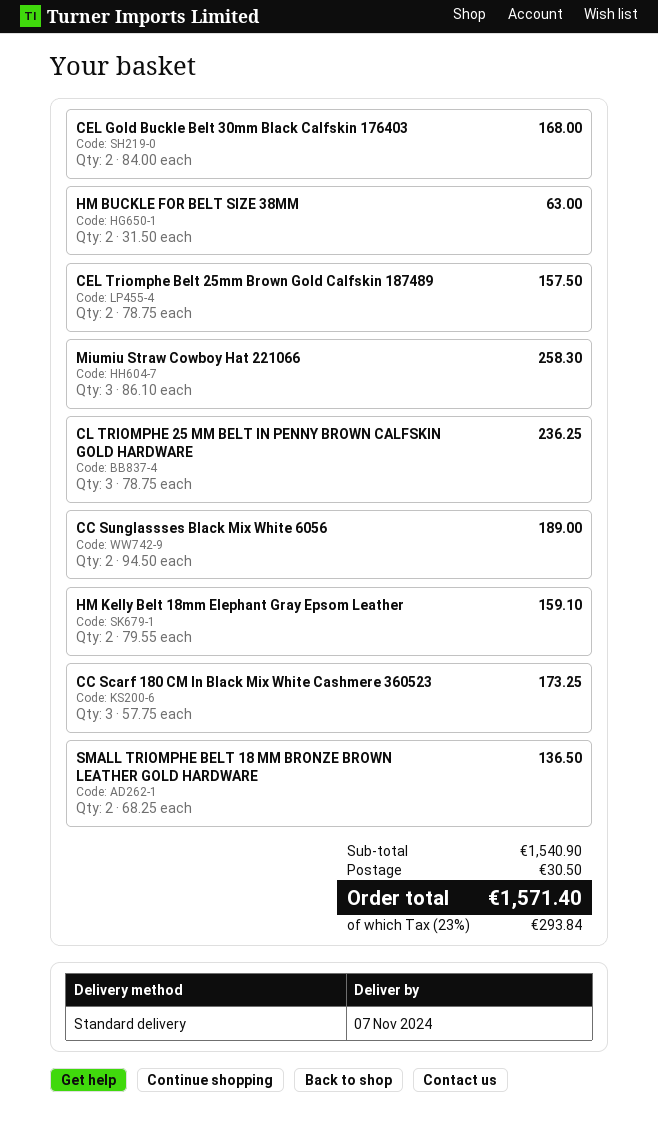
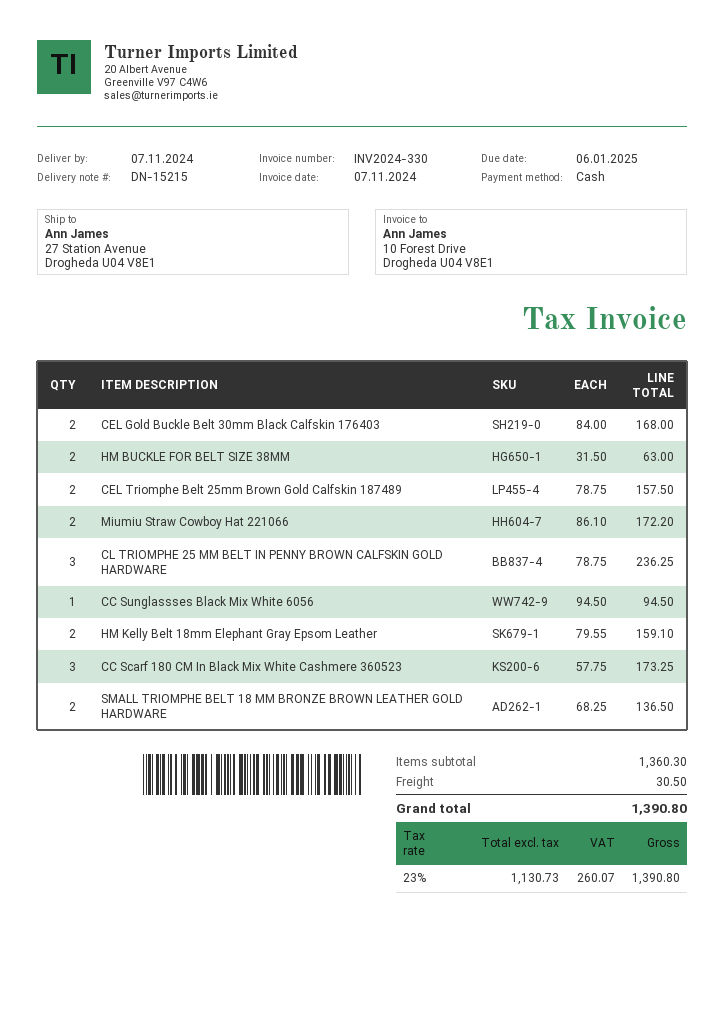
Miumiu Straw Cowboy Hat 221066: 3 x 86.10 = 258.30 -> 2 x 86.10 = 172.20
CC Sunglassses Black Mix White 6056: 2 x 94.50 = 189.00 -> 1 x 94.50 = 94.50
subtotal: 1540.90 -> 1360.30
tax: 23% = 293.84 -> 23% = 260.07
total: 1571.40 -> 1390.80

